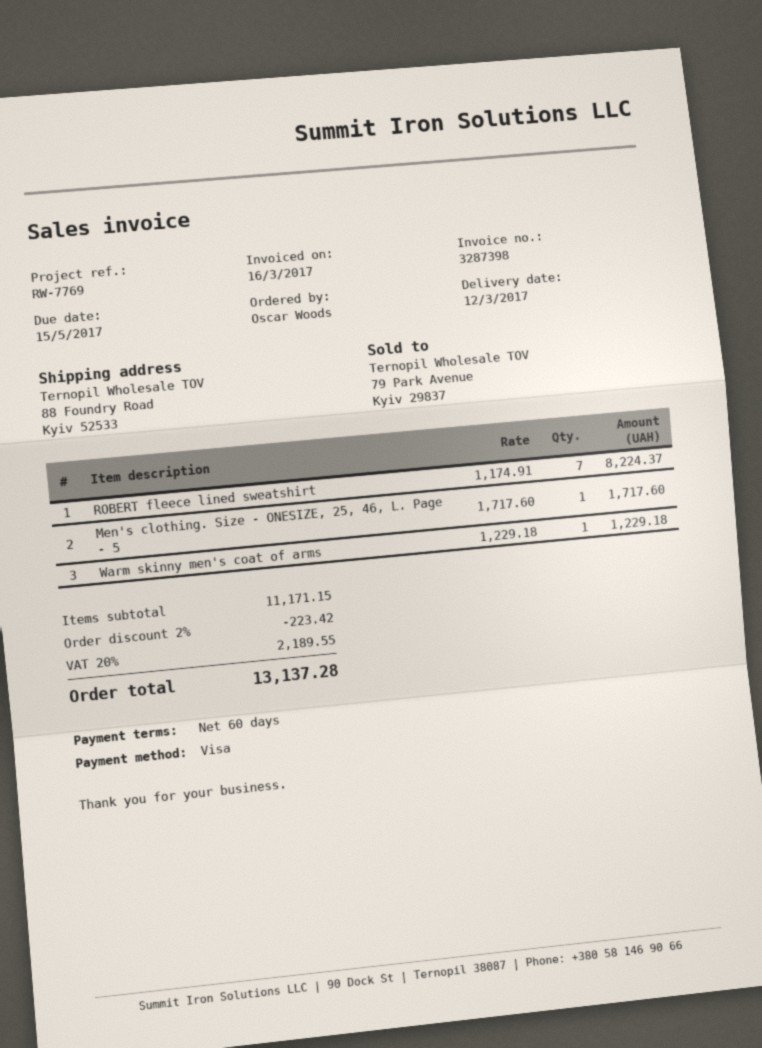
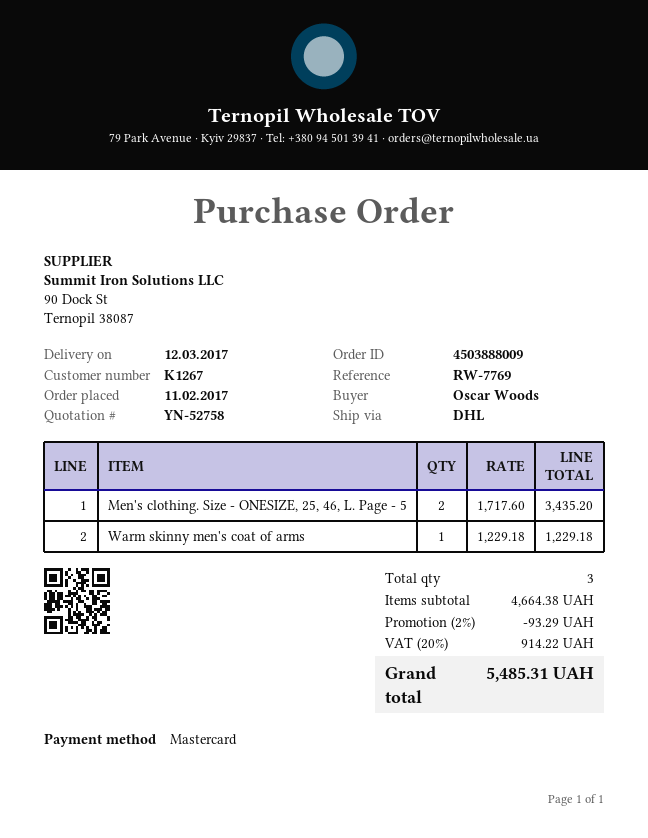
payment method: Visa -> Mastercard
ROBERT fleece lined sweatshirt: 7 x 1174.91 = 8224.37 -> none
Men's clothing. Size - ONESIZE, 25, 46, L. Page - 5: 1 x 1717.60 = 1717.60 -> 2 x 1717.60 = 3435.20
subtotal: 11171.15 -> 4664.38
discount: 2% = 223.42 -> 2% = 93.29
tax: 20% = 2189.55 -> 20% = 914.22
total: 13137.28 -> 5485.31

